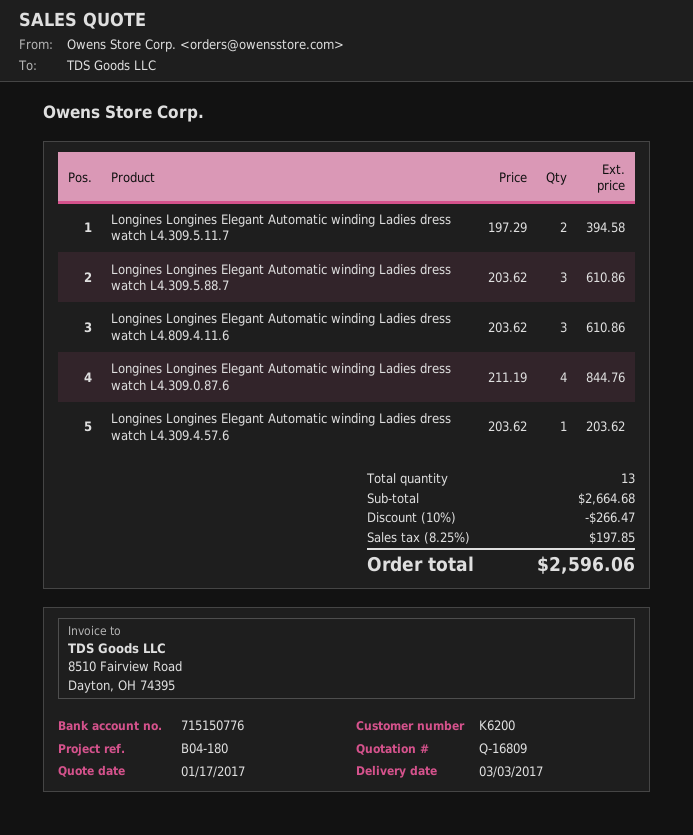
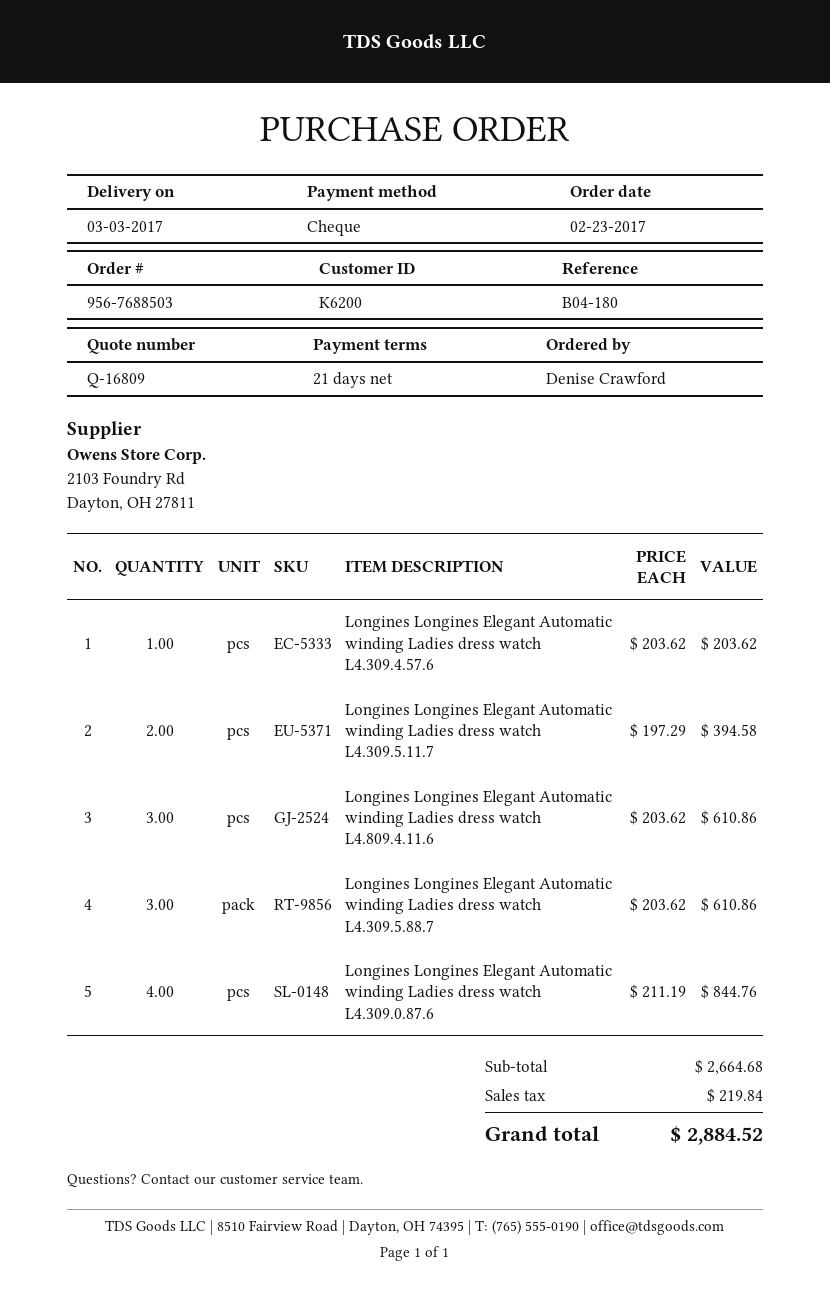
discount: 10% = 266.47 -> none
tax: 197.85 -> 219.84
total: 2596.06 -> 2884.52

